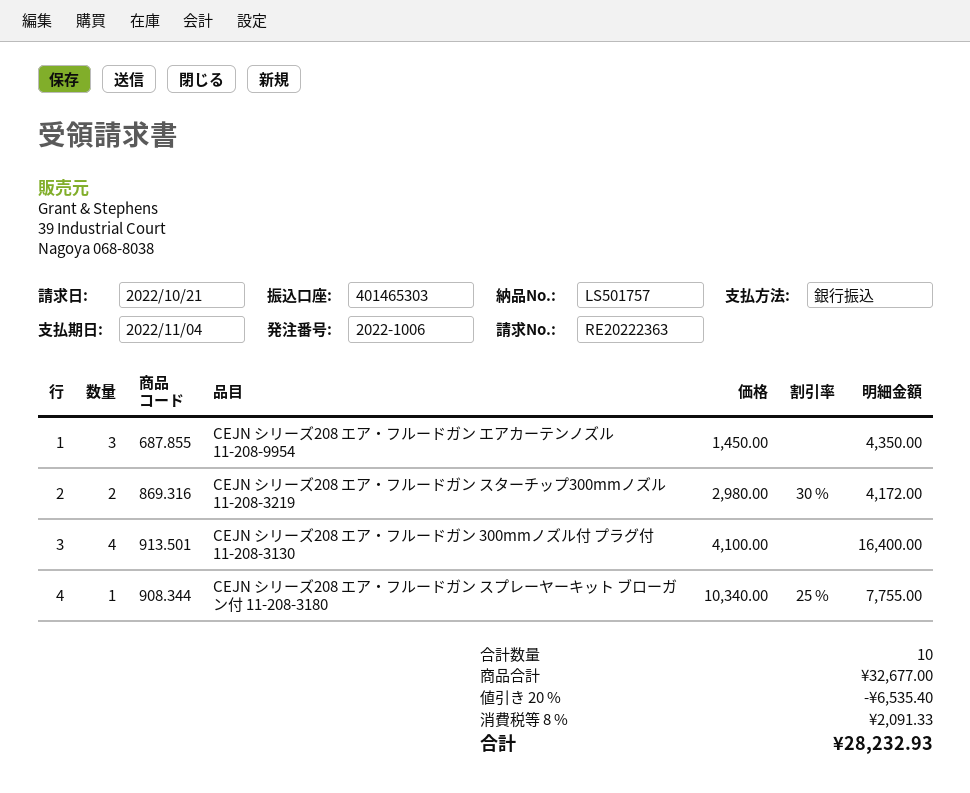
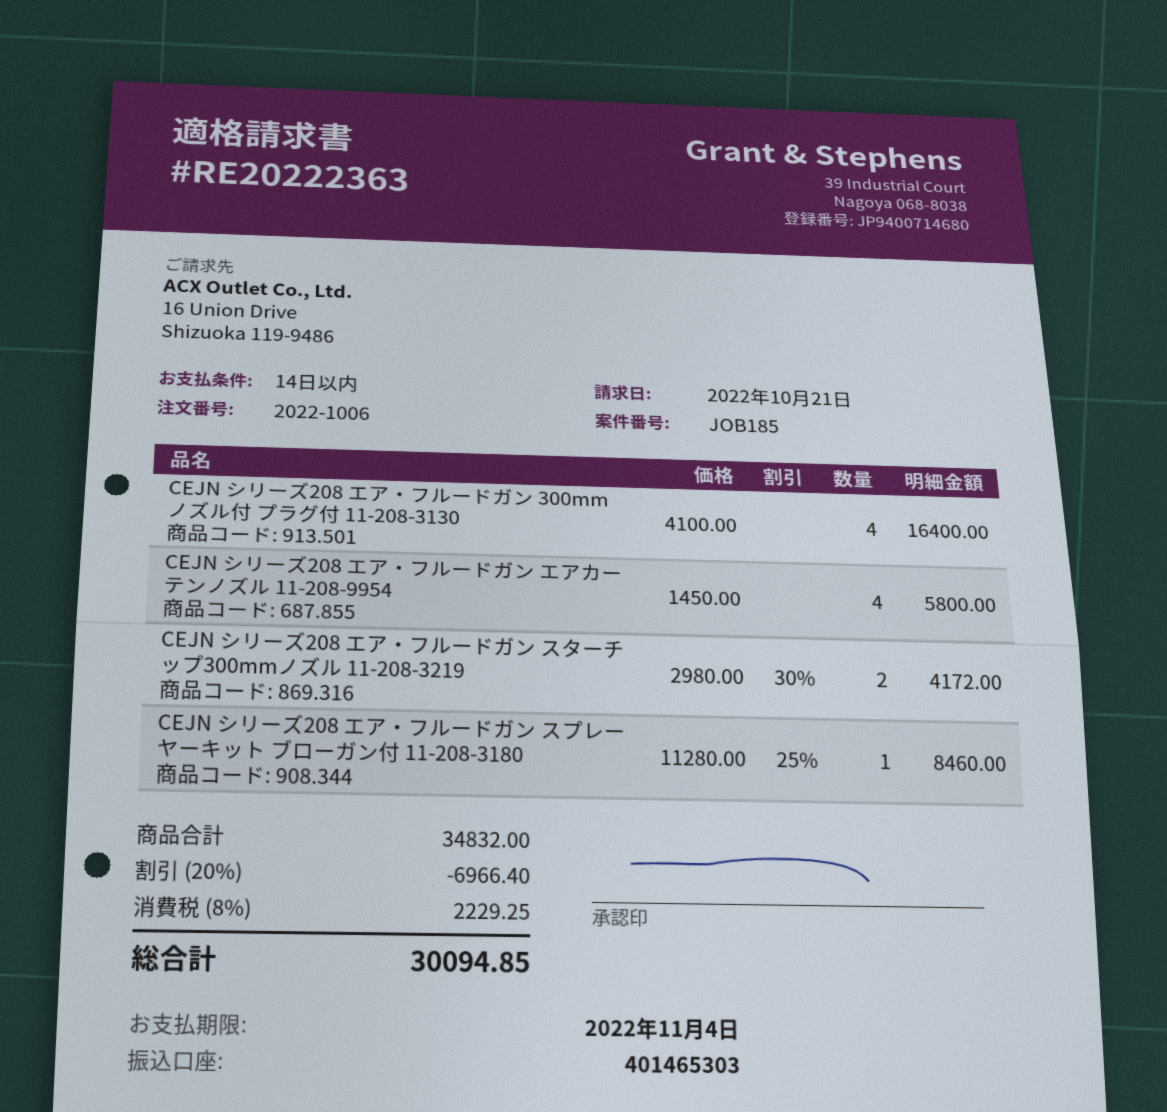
CEJN シリーズ208 エア・フルードガン エアカーテンノズル 11-208-9954: 3 x 1450.00 = 4350.00 -> 4 x 1450.00 = 5800.00
CEJN シリーズ208 エア・フルードガン スプレーヤーキット ブローガン付 11-208-3180: 1 x 10340.00 - 25% = 7755.00 -> 1 x 11280.00 - 25% = 8460.00
subtotal: 32677.00 -> 34832.00
discount: 20% = 6535.40 -> 20% = 6966.40
tax: 8% = 2091.33 -> 8% = 2229.25
total: 28232.93 -> 30094.85

